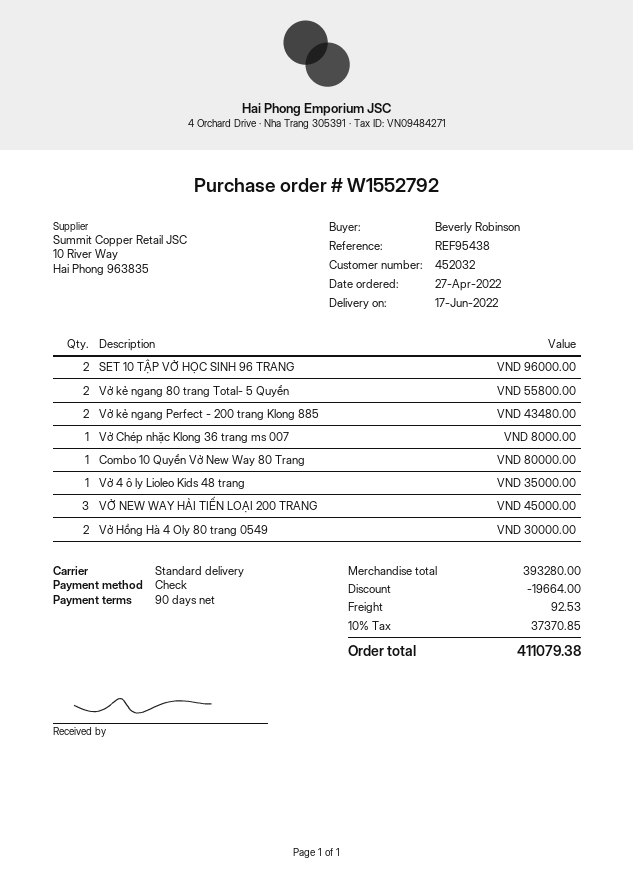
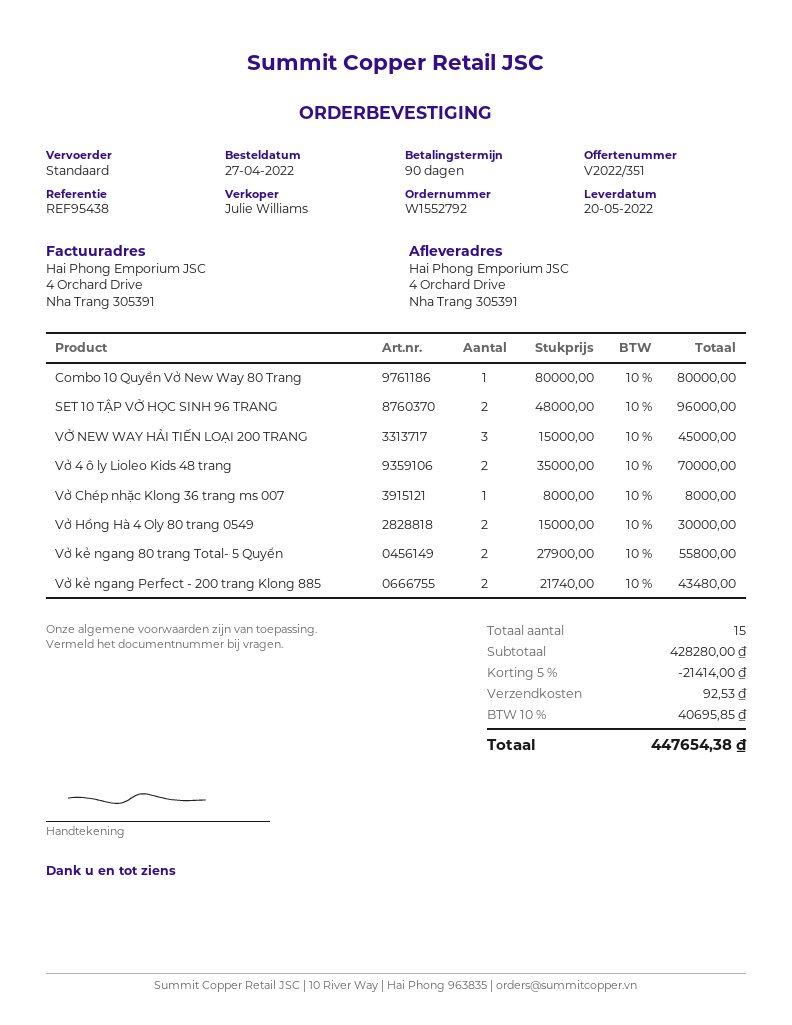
delivery date: 2022-06-17 -> 2022-05-20
Vở 4 ô ly Lioleo Kids 48 trang: 1 for 35000.00 -> 2 for 70000.00
subtotal: 393280.00 -> 428280.00
discount: 19664.00 -> 21414.00
tax: 10% = 37370.85 -> 10% = 40695.85
total: 411079.38 -> 447654.38

